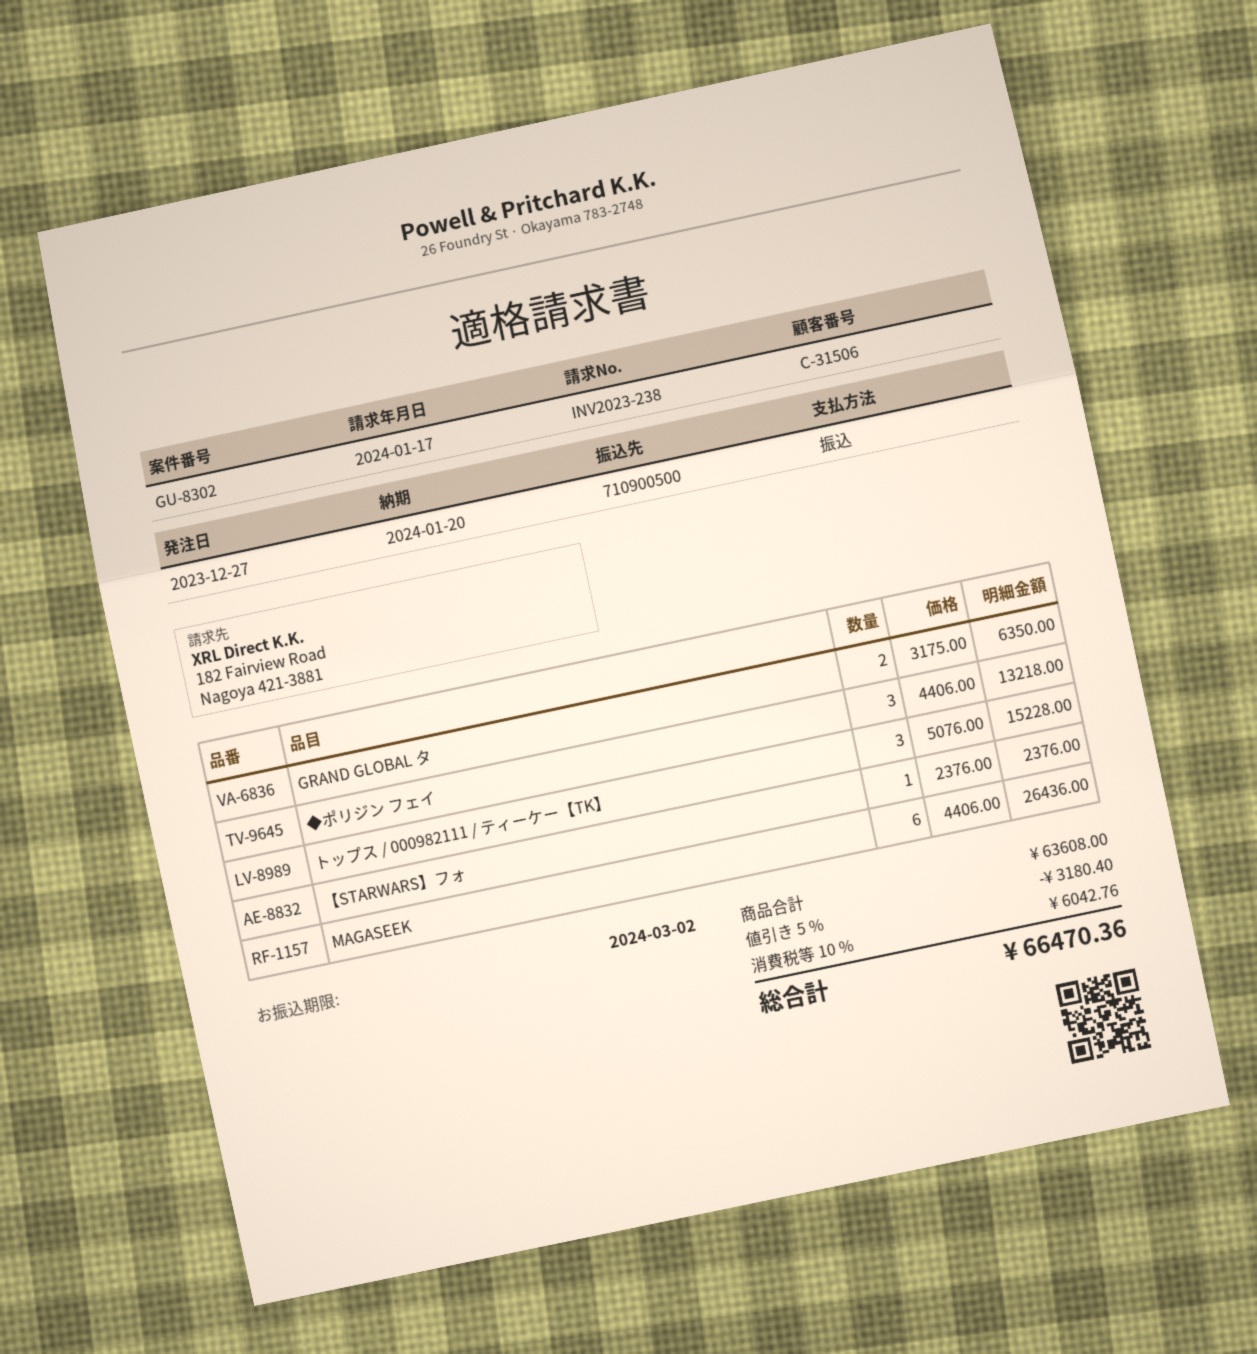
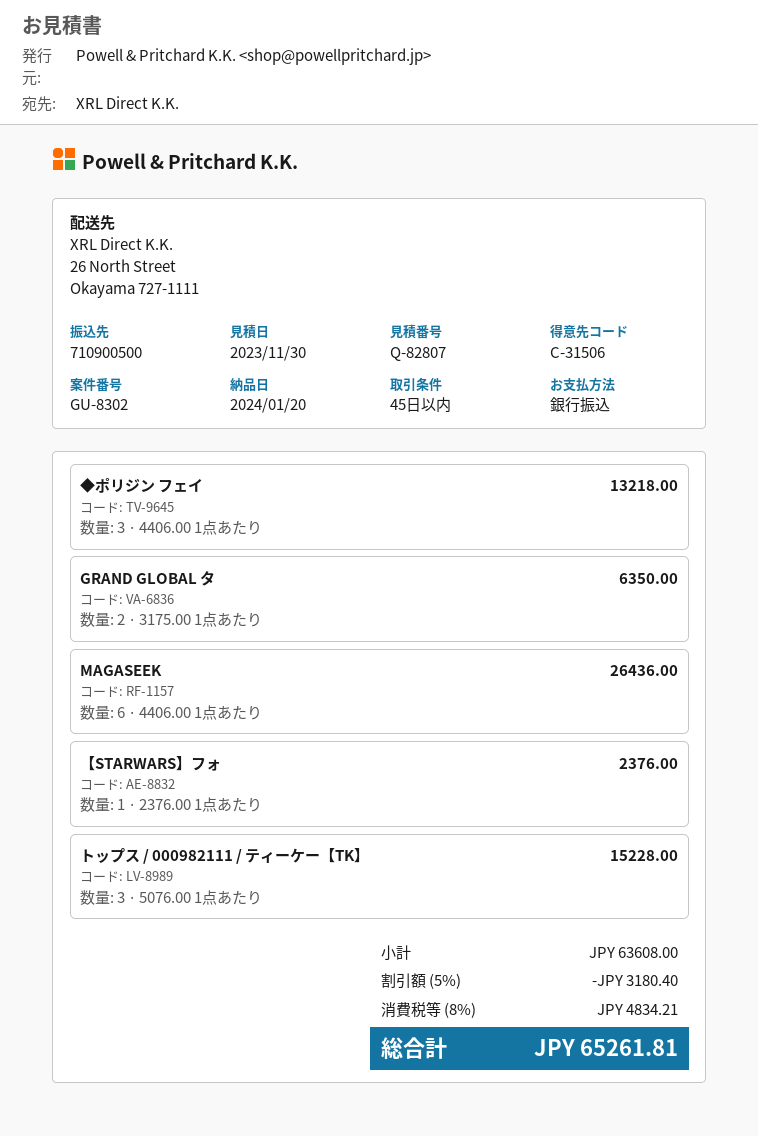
tax: 10% = 6042.76 -> 8% = 4834.21
total: 66470.36 -> 65261.81

